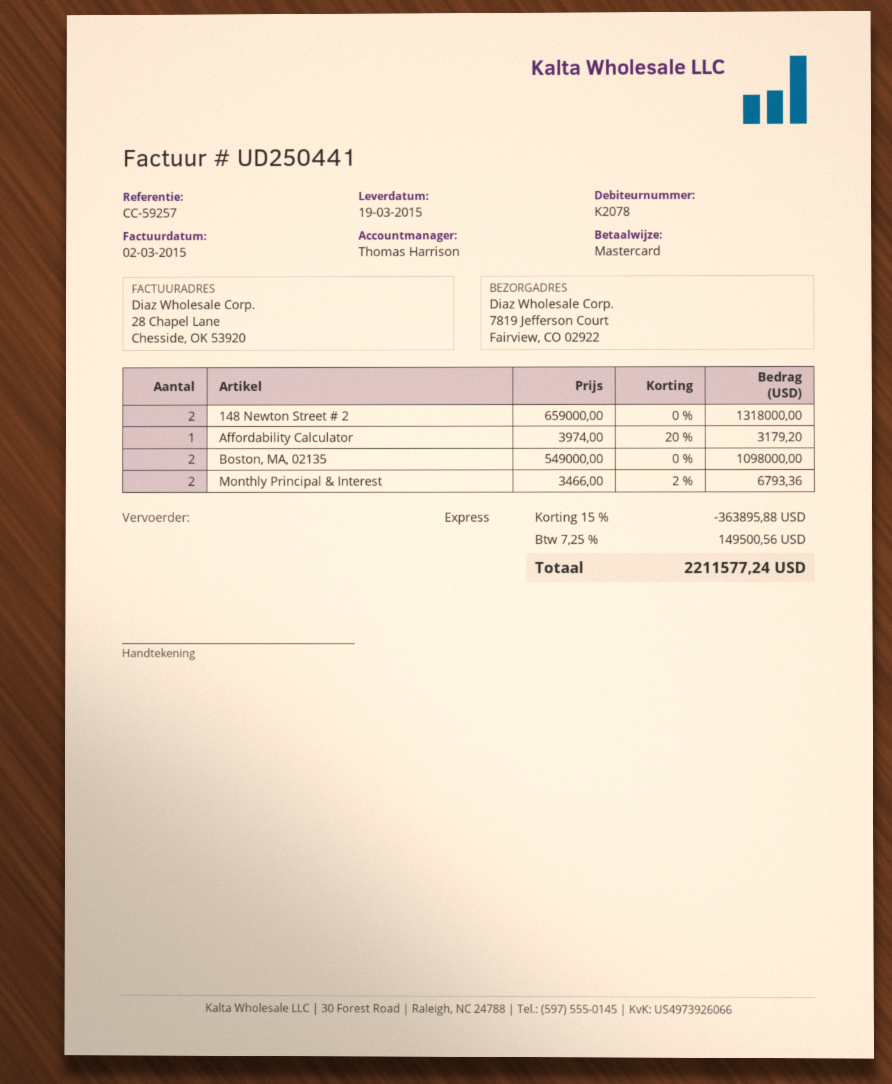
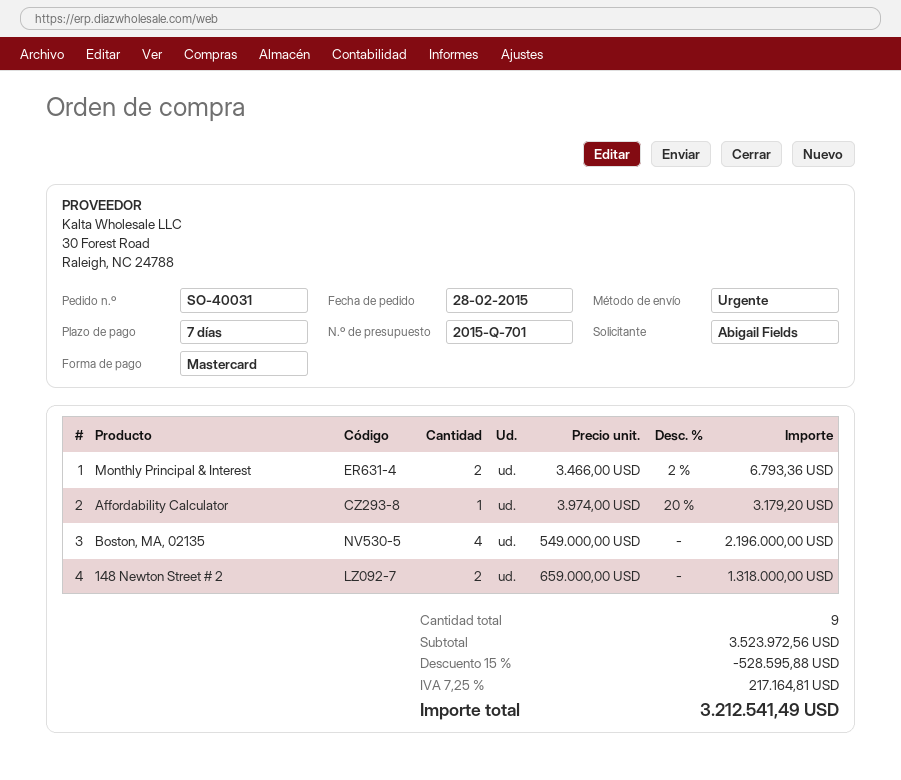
Boston, MA, 02135: 2 x 549000.00 = 1098000.00 -> 4 x 549000.00 = 2196000.00
discount: 15% = 363895.88 -> 15% = 528595.88
tax: 7.25% = 149500.56 -> 7.25% = 217164.81
total: 2211577.24 -> 3212541.49

